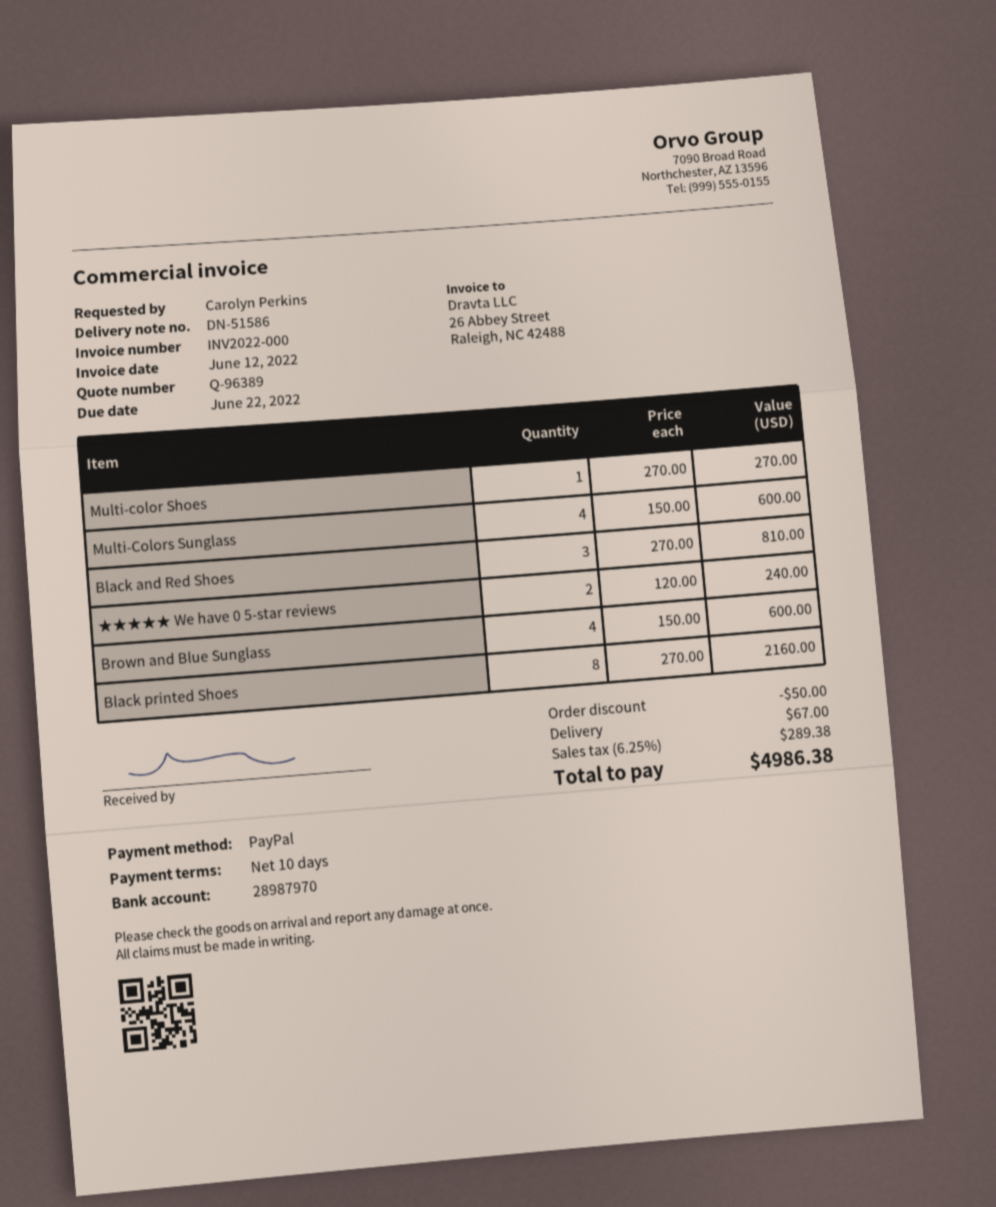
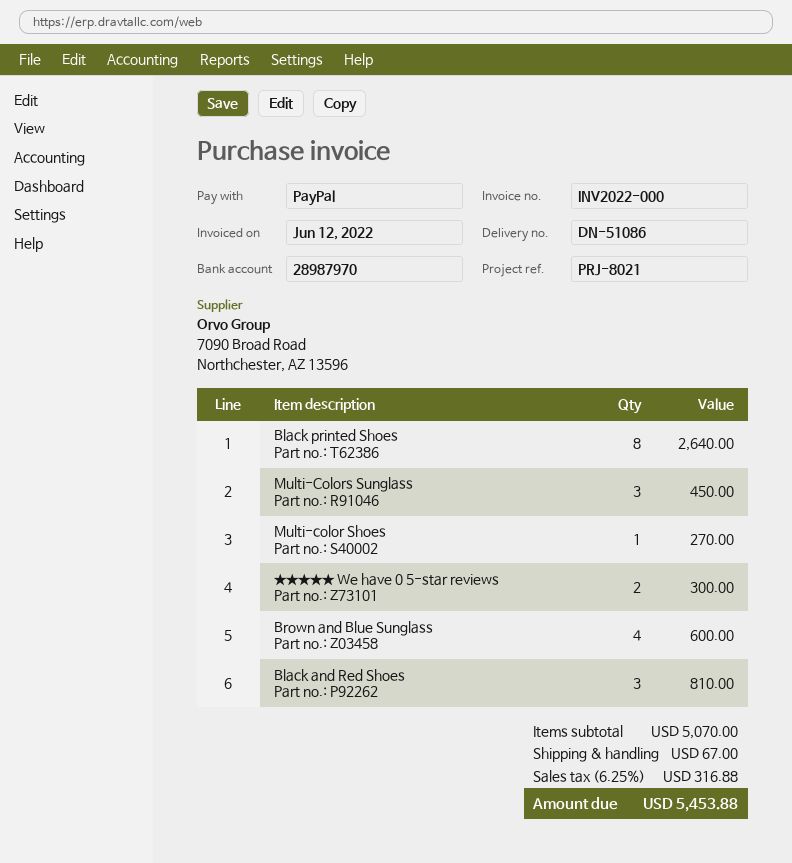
delivery note number: DN-51586 -> DN-51086
Multi-Colors Sunglass: 4 for 600.00 -> 3 for 450.00
★★★★★ We have 0 5-star reviews: 2 for 240.00 -> 2 for 300.00
Black printed Shoes: 8 for 2160.00 -> 8 for 2640.00
discount: 50.00 -> none
tax: 6.25% = 289.38 -> 6.25% = 316.88
total: 4986.38 -> 5453.88

